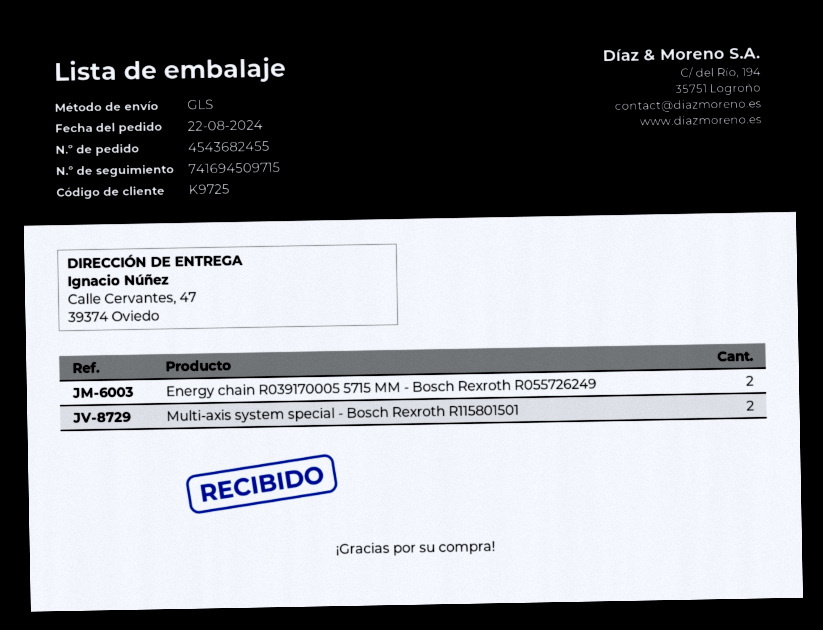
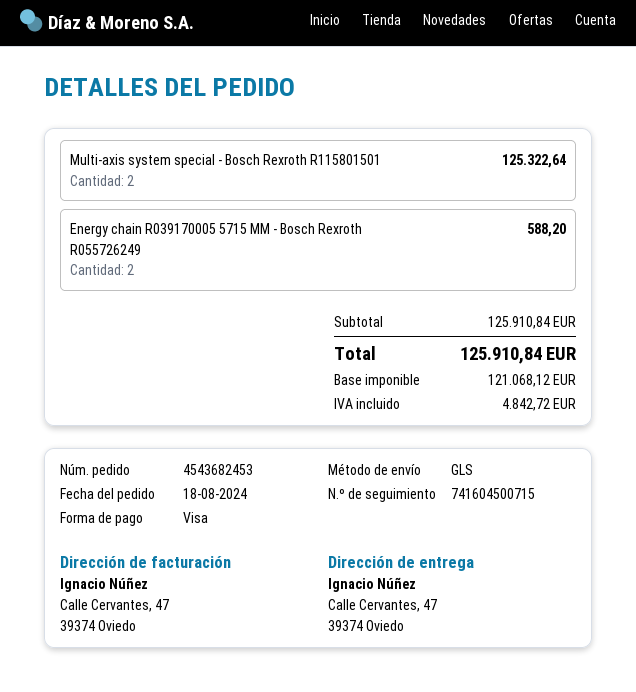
order number: 4543682455 -> 4543682453
order date: 2024-08-22 -> 2024-08-18
tracking number: 741694509715 -> 741604500715

